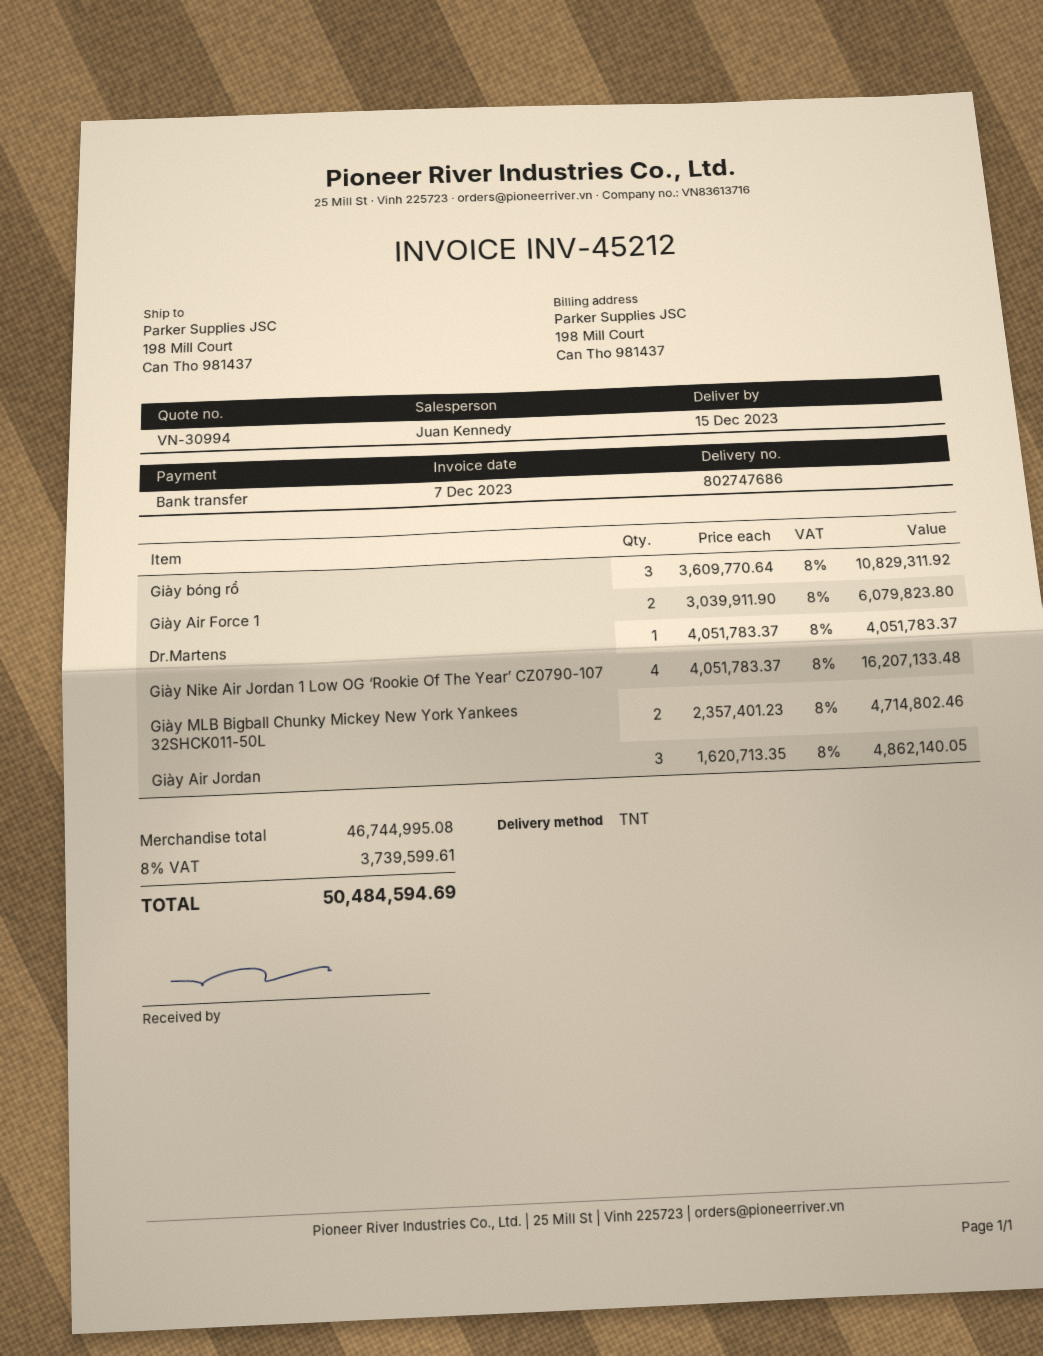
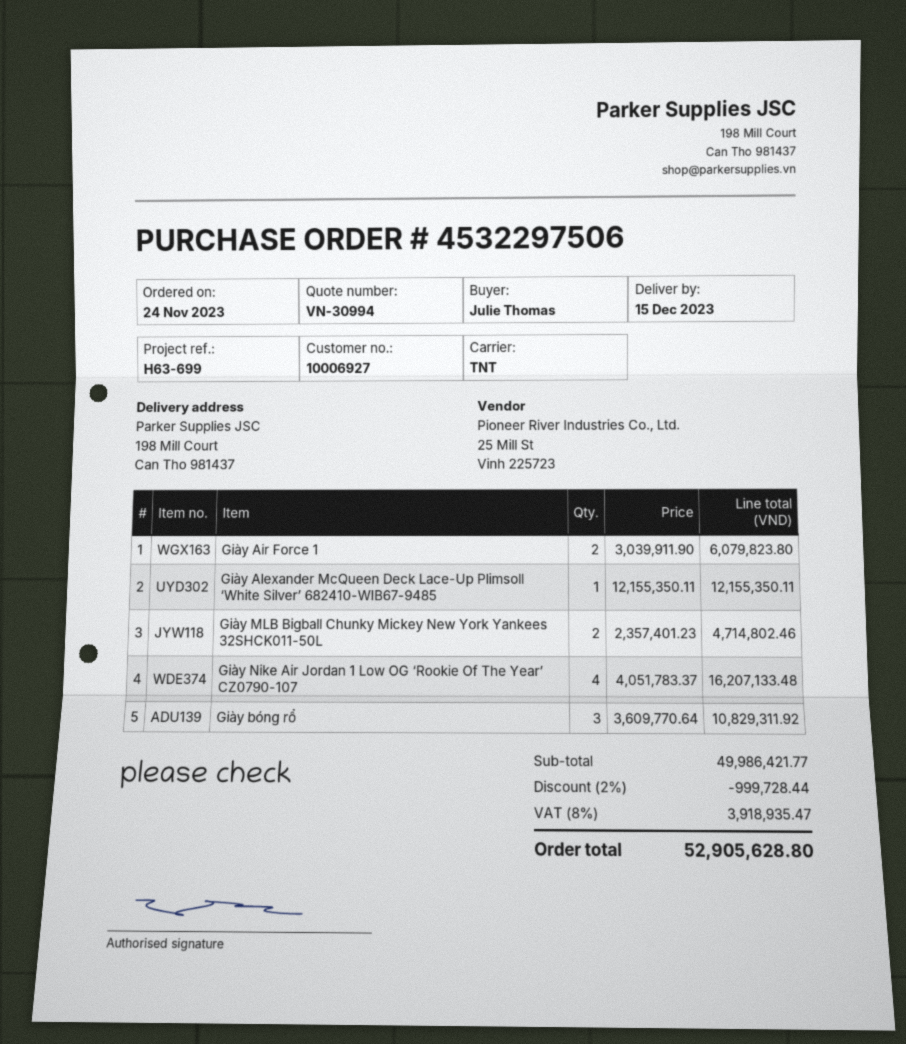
Dr.Martens: 1 x 4051783.37 = 4051783.37 -> none
Giày Air Jordan: 3 x 1620713.35 = 4862140.05 -> none
Giày Alexander McQueen Deck Lace-Up Plimsoll ‘White Silver’ 682410-WIB67-9485: none -> 1 x 12155350.11 = 12155350.11
subtotal: 46744995.08 -> 49986421.77
discount: none -> 2% = 999728.44
tax: 8% = 3739599.61 -> 8% = 3918935.47
total: 50484594.69 -> 52905628.80

